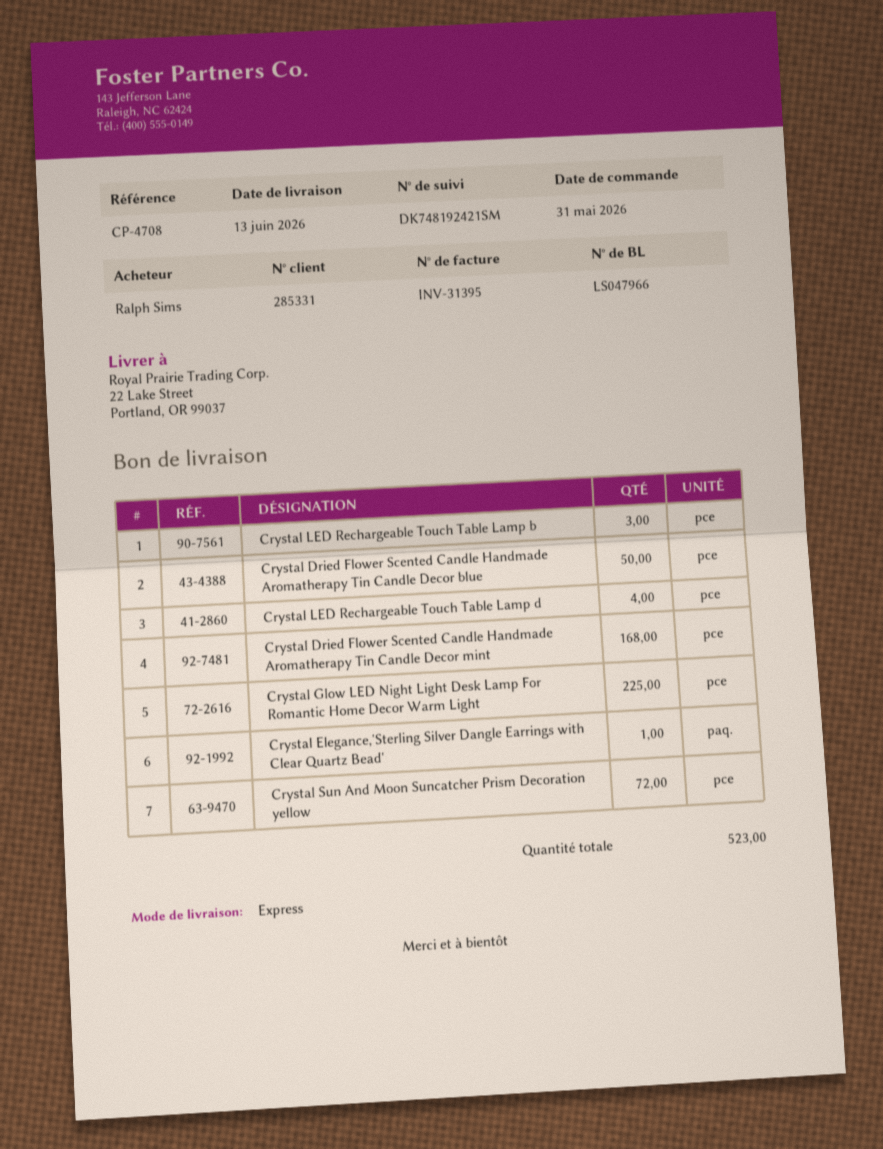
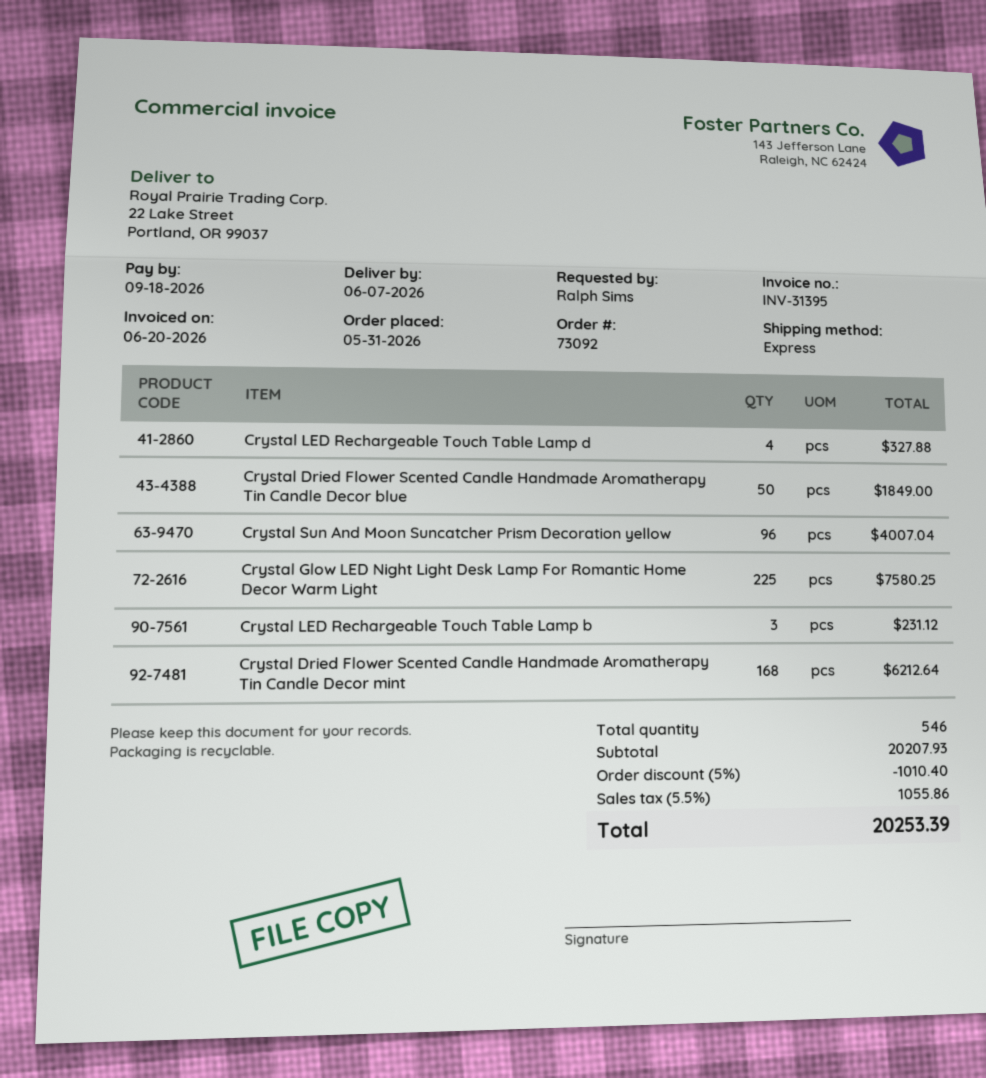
delivery date: 2026-06-13 -> 2026-06-07
Crystal Elegance,'Sterling Silver Dangle Earrings with Clear Quartz Bead': 1 -> none
Crystal Sun And Moon Suncatcher Prism Decoration yellow: 72 -> 96
total quantity: 523 -> 546

